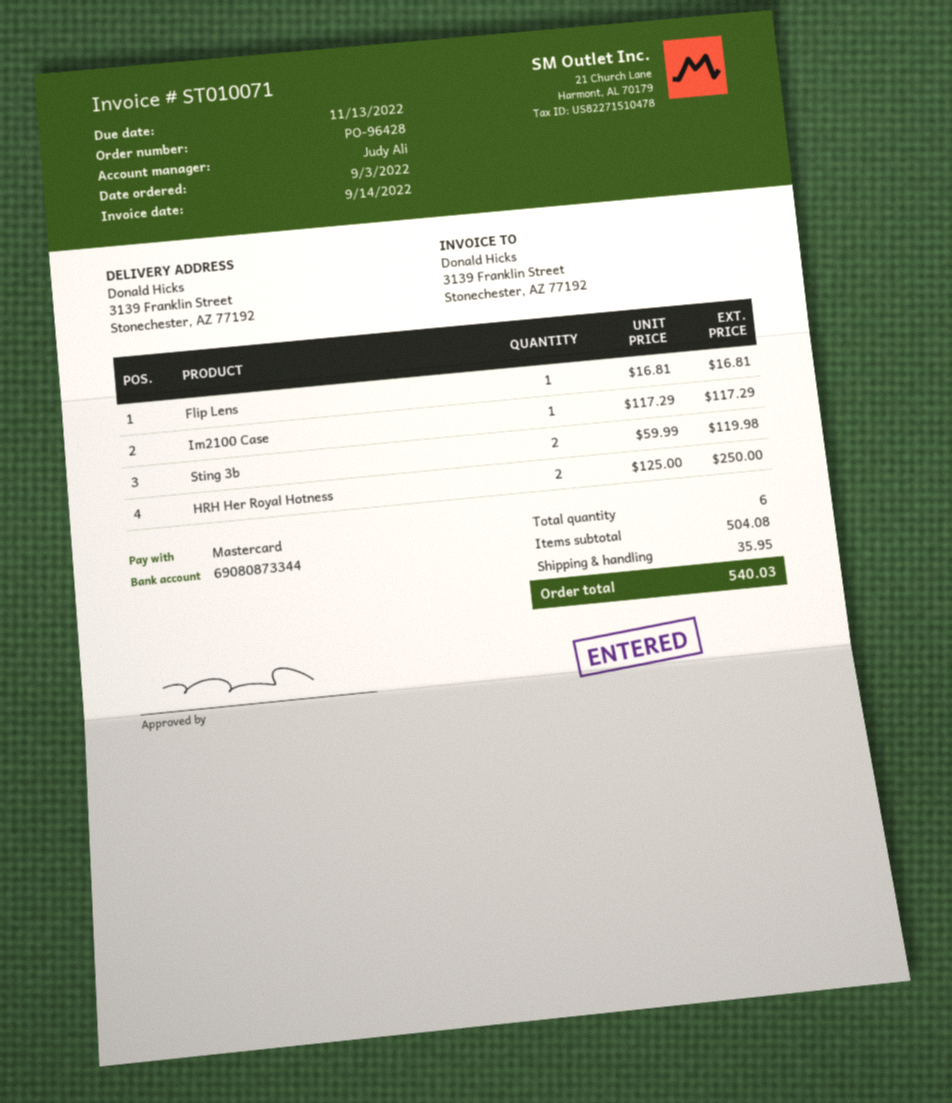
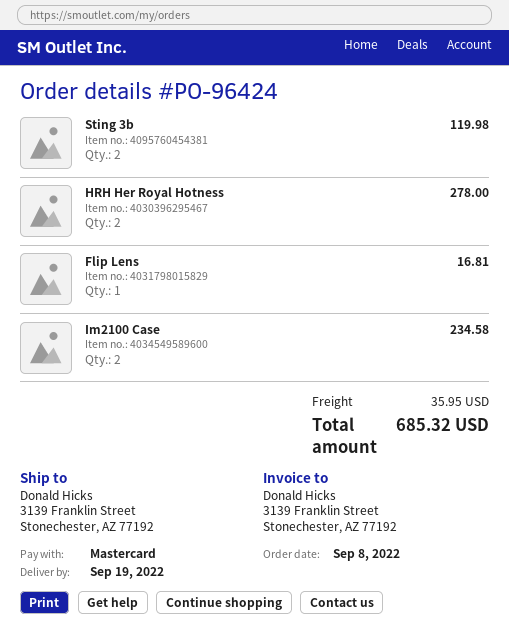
order number: PO-96428 -> PO-96424
order date: 2022-09-03 -> 2022-09-08
Im2100 Case: 1 for 117.29 -> 2 for 234.58
HRH Her Royal Hotness: 2 for 250.00 -> 2 for 278.00
total: 540.03 -> 685.32

